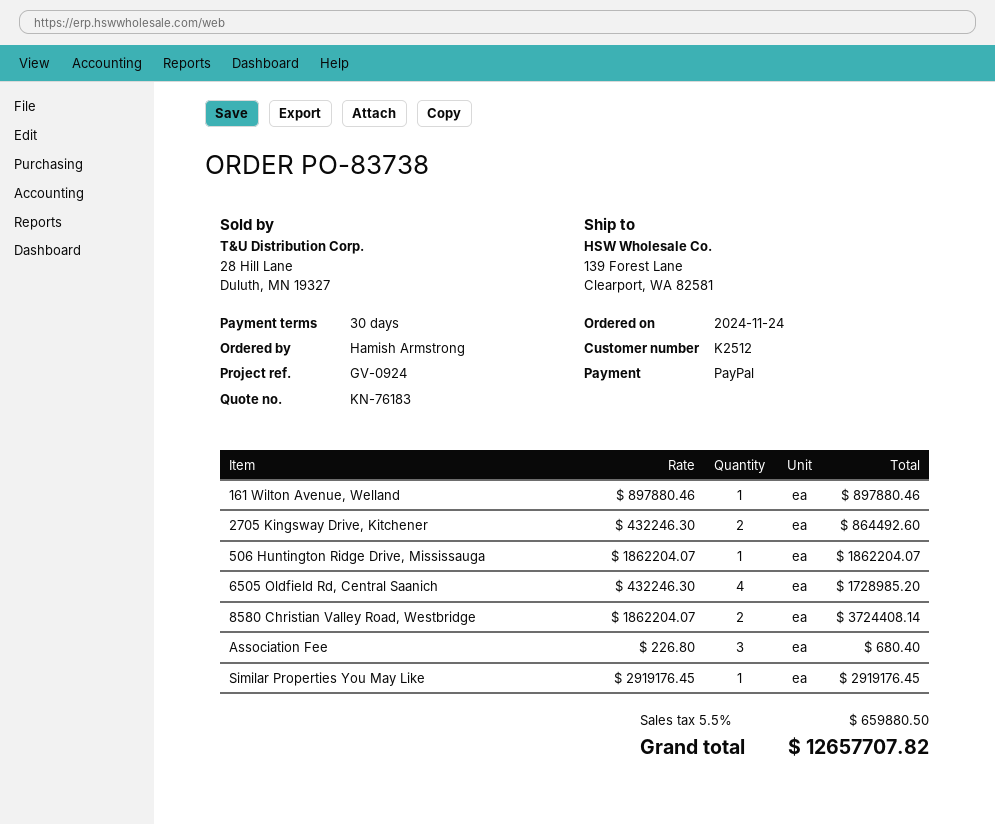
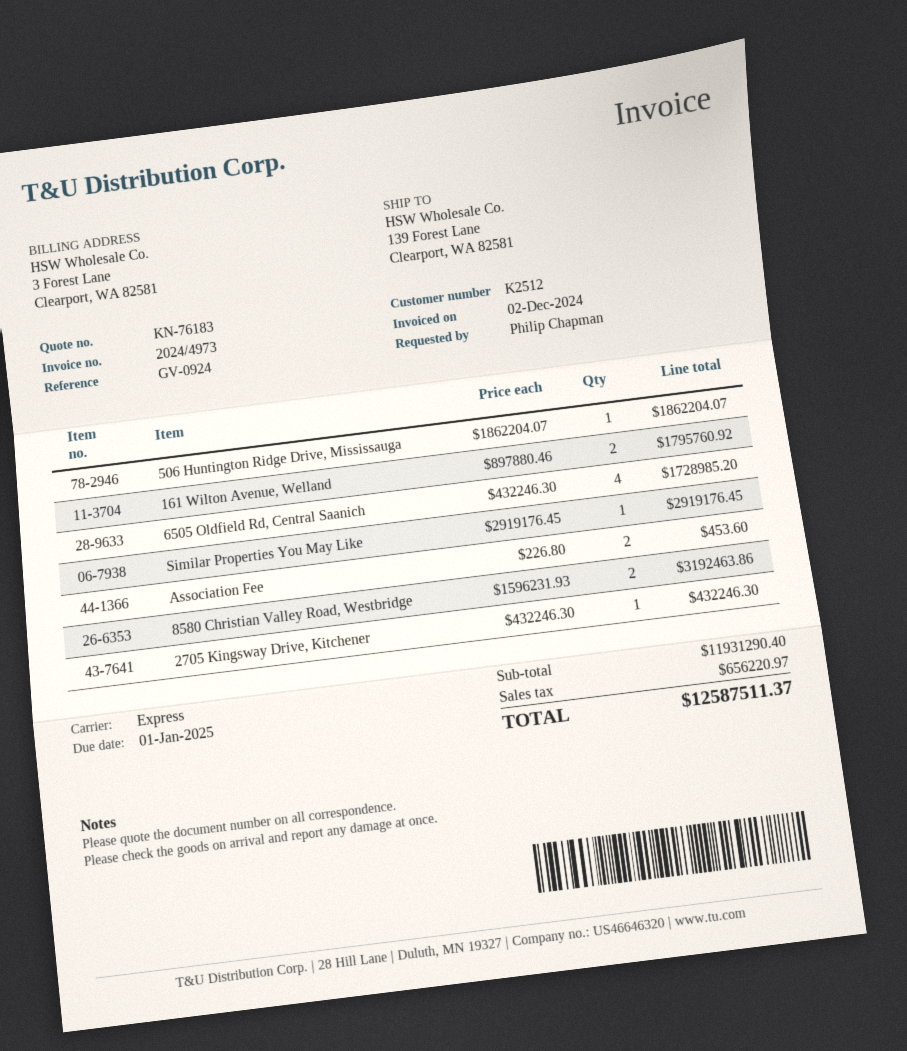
ordered by: Hamish Armstrong -> Philip Chapman
161 Wilton Avenue, Welland: 1 x 897880.46 = 897880.46 -> 2 x 897880.46 = 1795760.92
2705 Kingsway Drive, Kitchener: 2 x 432246.30 = 864492.60 -> 1 x 432246.30 = 432246.30
8580 Christian Valley Road, Westbridge: 2 x 1862204.07 = 3724408.14 -> 2 x 1596231.93 = 3192463.86
Association Fee: 3 x 226.80 = 680.40 -> 2 x 226.80 = 453.60
tax: 659880.50 -> 656220.97
total: 12657707.82 -> 12587511.37

